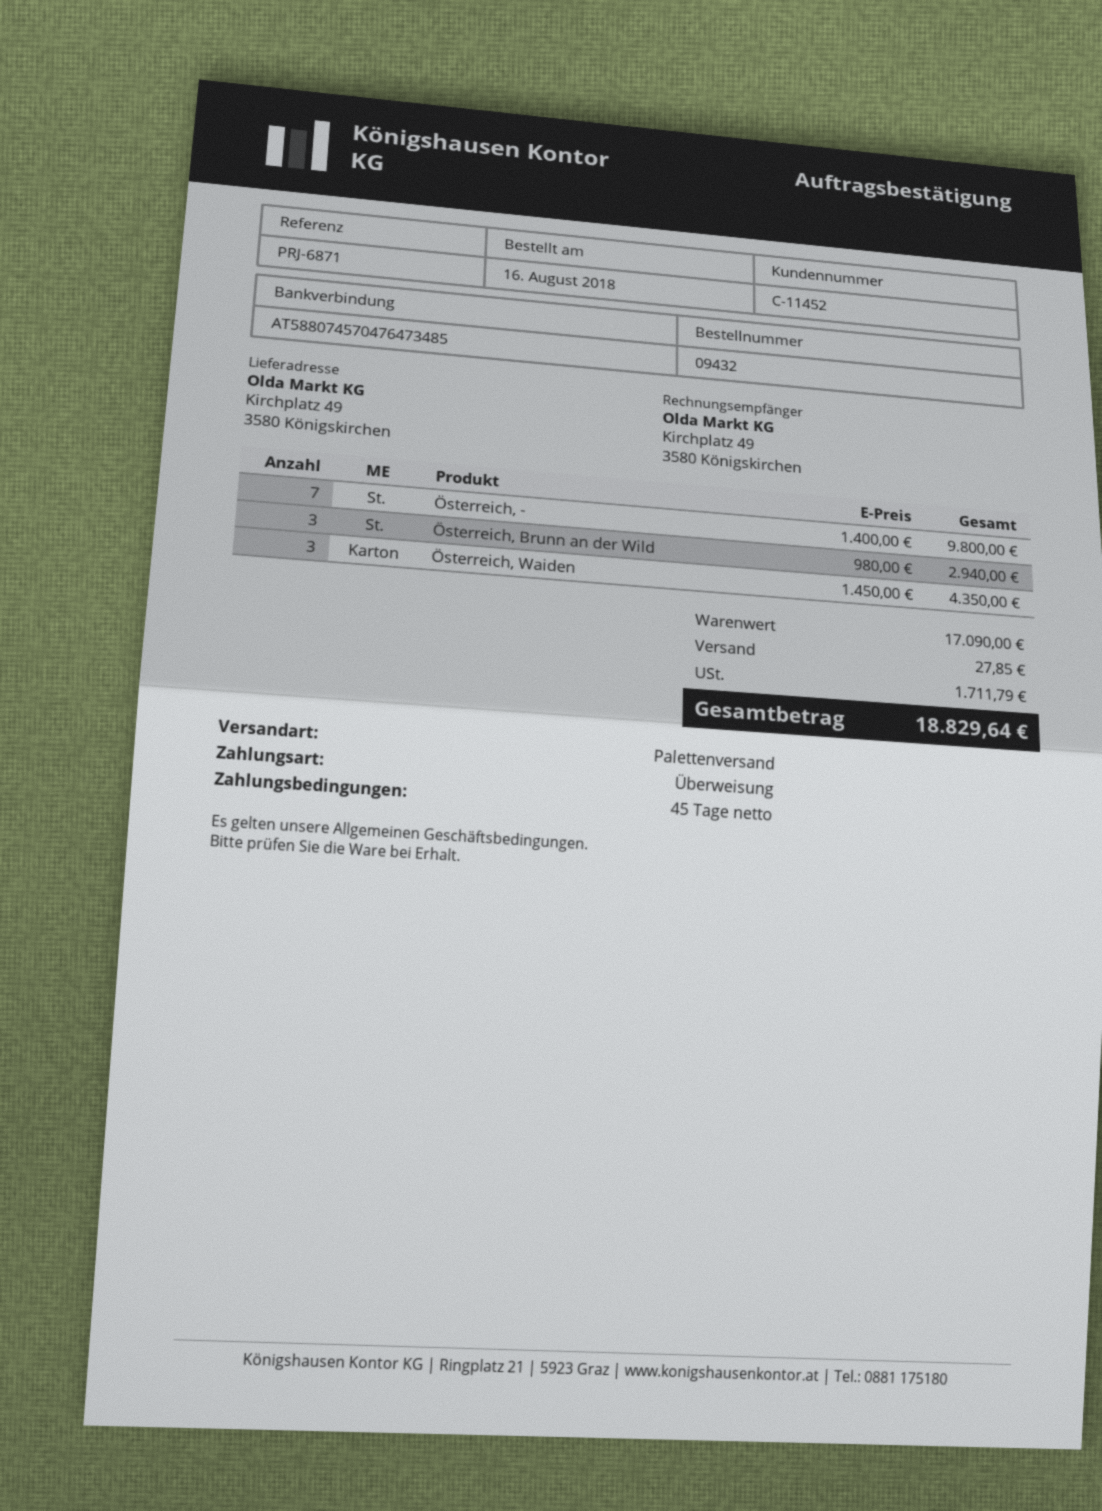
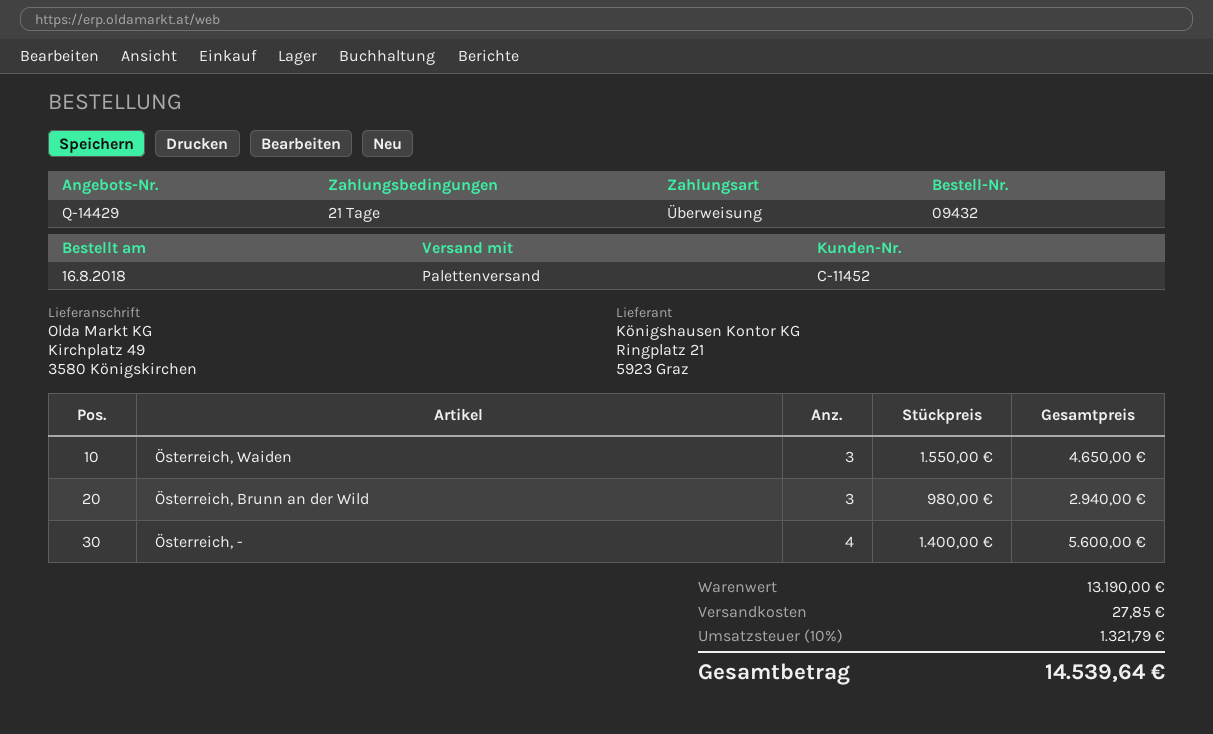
payment terms: 45 days -> 21 days
Österreich, -: 7 x 1400.00 = 9800.00 -> 4 x 1400.00 = 5600.00
Österreich, Waiden: 3 x 1450.00 = 4350.00 -> 3 x 1550.00 = 4650.00
subtotal: 17090.00 -> 13190.00
tax: 1711.79 -> 1321.79
total: 18829.64 -> 14539.64

